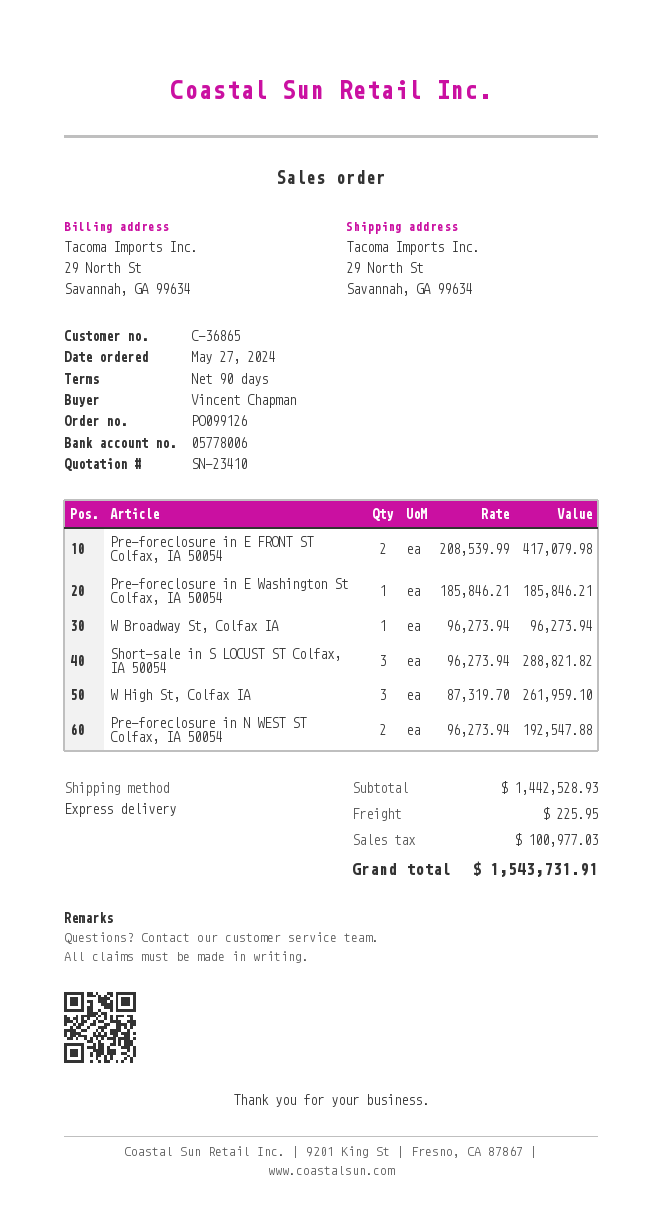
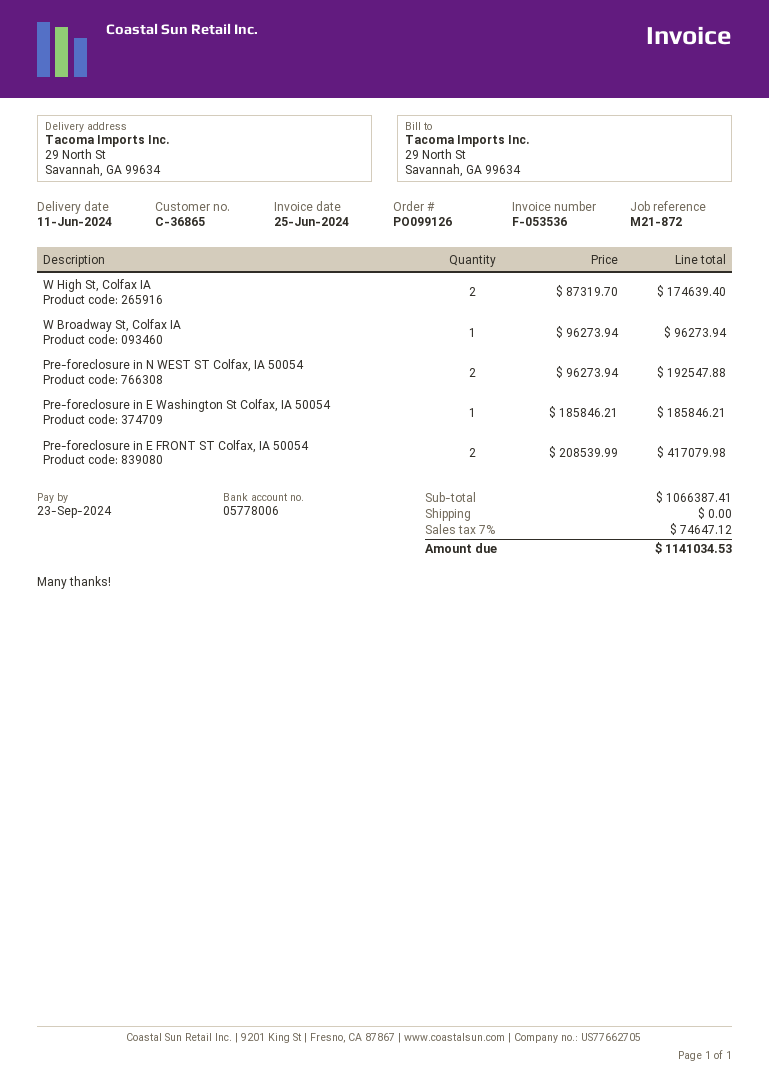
Short-sale in S LOCUST ST Colfax, IA 50054: 3 x 96273.94 = 288821.82 -> none
W High St, Colfax IA: 3 x 87319.70 = 261959.10 -> 2 x 87319.70 = 174639.40
subtotal: 1442528.93 -> 1066387.41
shipping: 225.95 -> 0.00
tax: 100977.03 -> 74647.12
total: 1543731.91 -> 1141034.53

